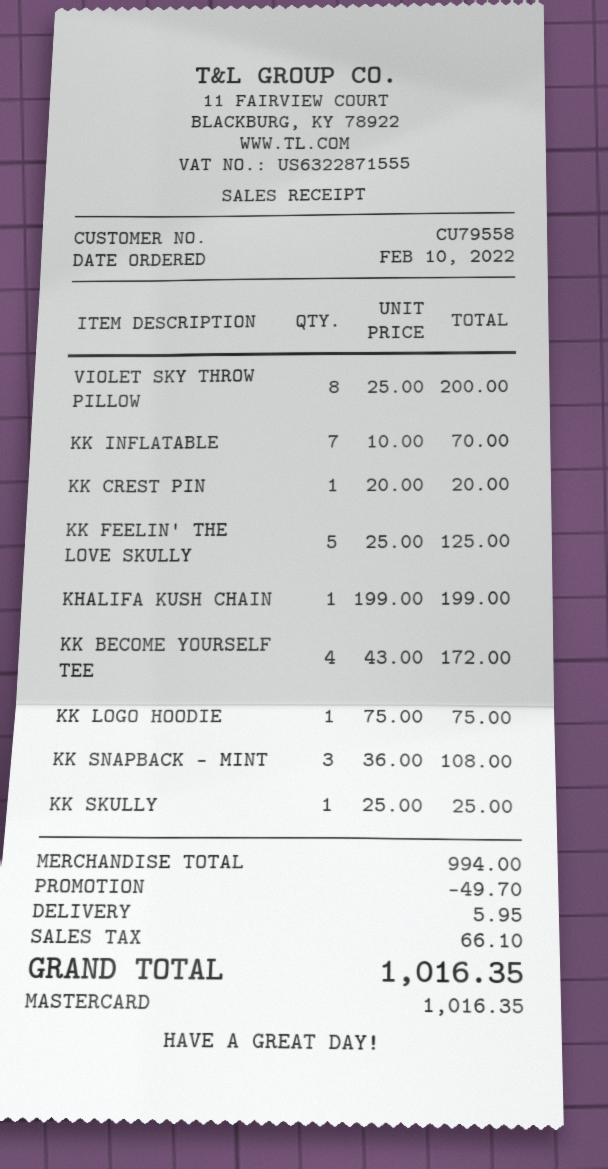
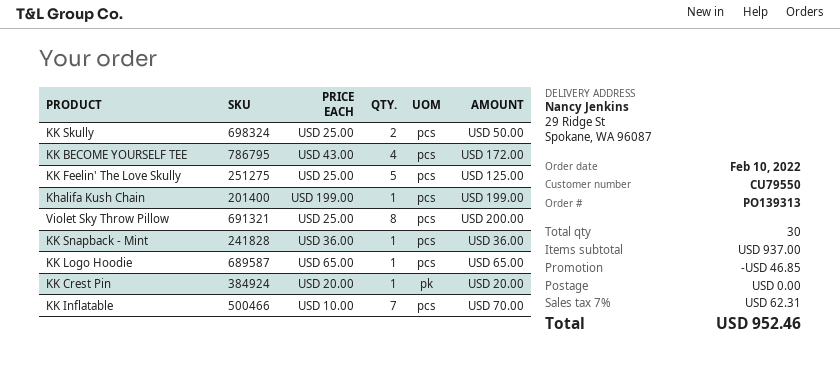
customer number: CU79558 -> CU79550
KK LOGO HOODIE: 1 x 75.00 = 75.00 -> 1 x 65.00 = 65.00
KK SNAPBACK - MINT: 3 x 36.00 = 108.00 -> 1 x 36.00 = 36.00
KK SKULLY: 1 x 25.00 = 25.00 -> 2 x 25.00 = 50.00
subtotal: 994.00 -> 937.00
discount: 49.70 -> 46.85
shipping: 5.95 -> 0.00
tax: 66.10 -> 62.31
total: 1016.35 -> 952.46

